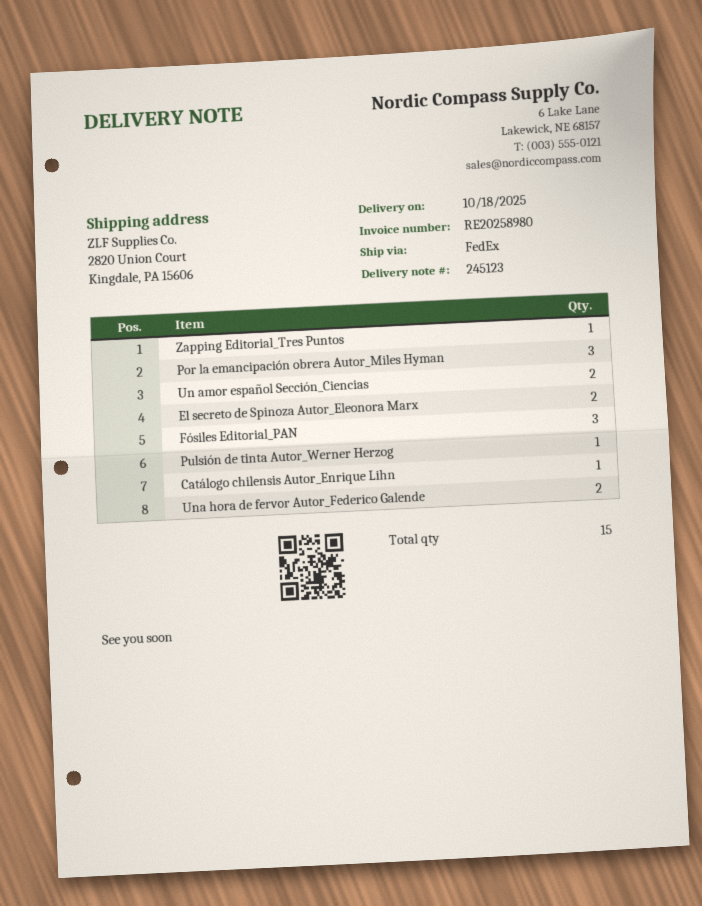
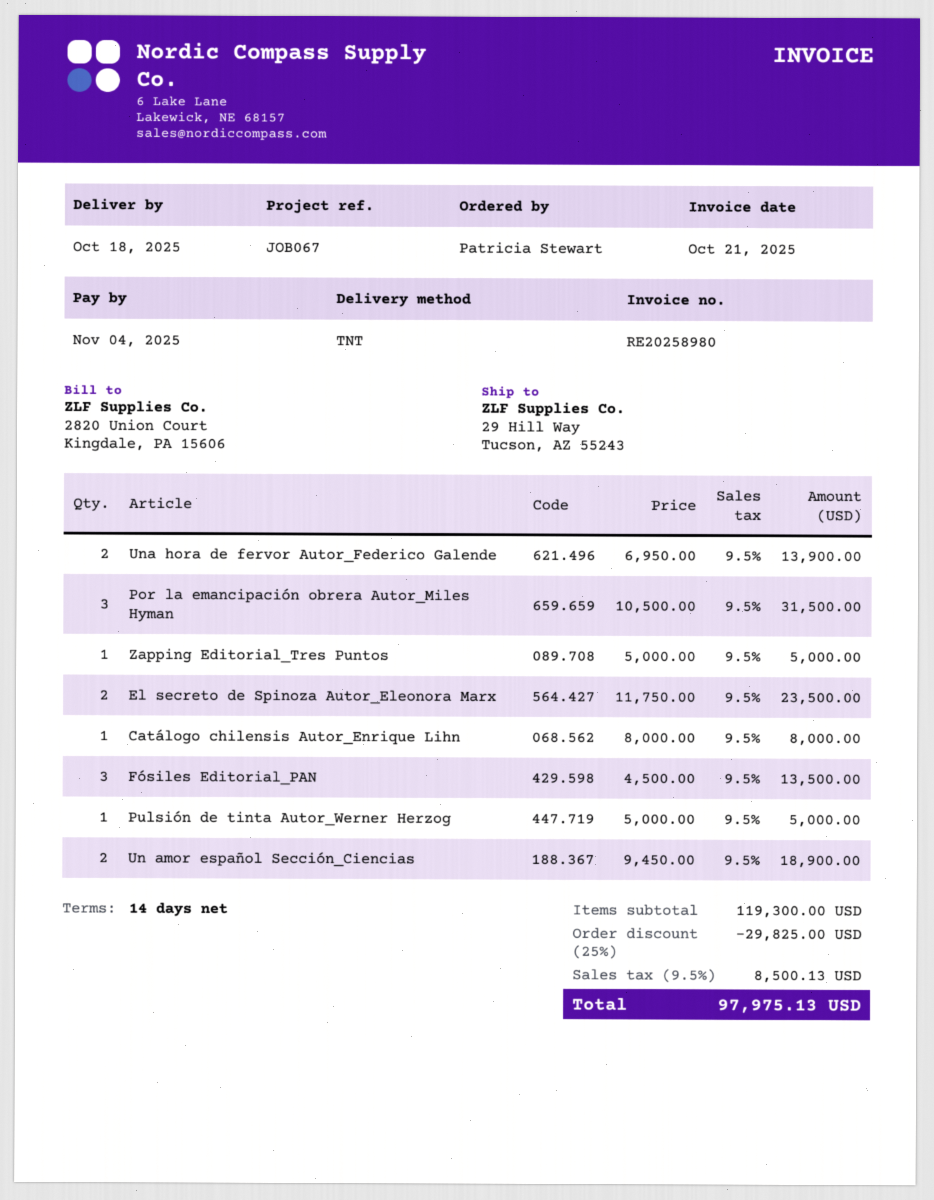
shipping method: FedEx -> TNT
ship to: 2820 Union Court, Kingdale, PA 15606 -> 29 Hill Way, Tucson, AZ 55243

